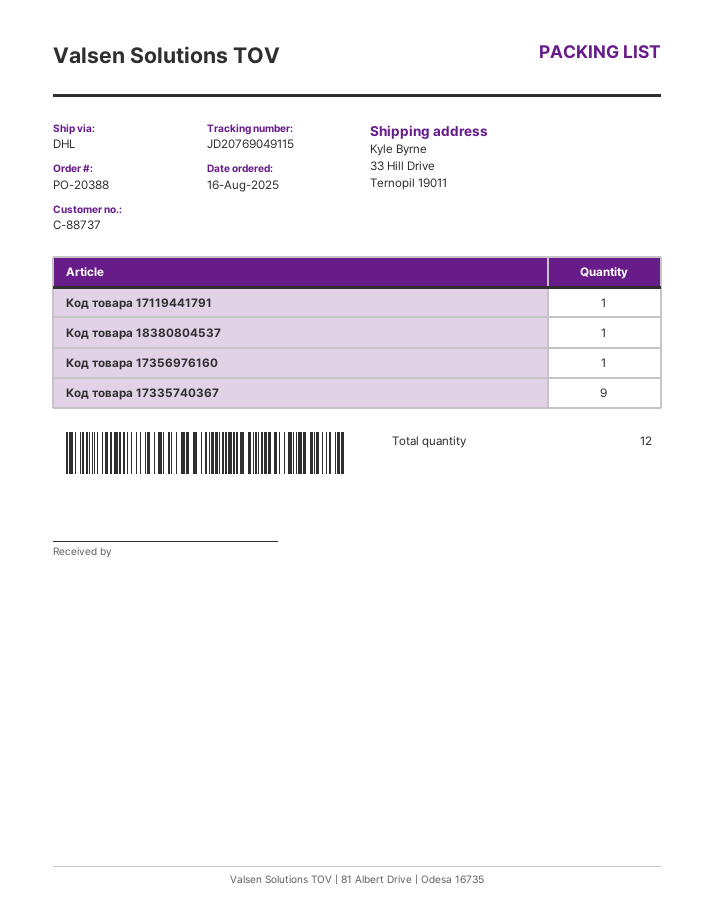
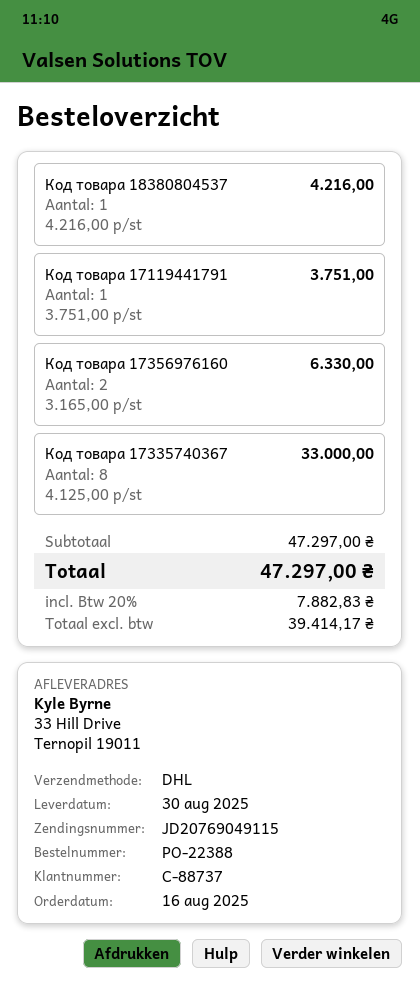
order number: PO-20388 -> PO-22388
Код товара 17356976160: 1 -> 2
Код товара 17335740367: 9 -> 8

